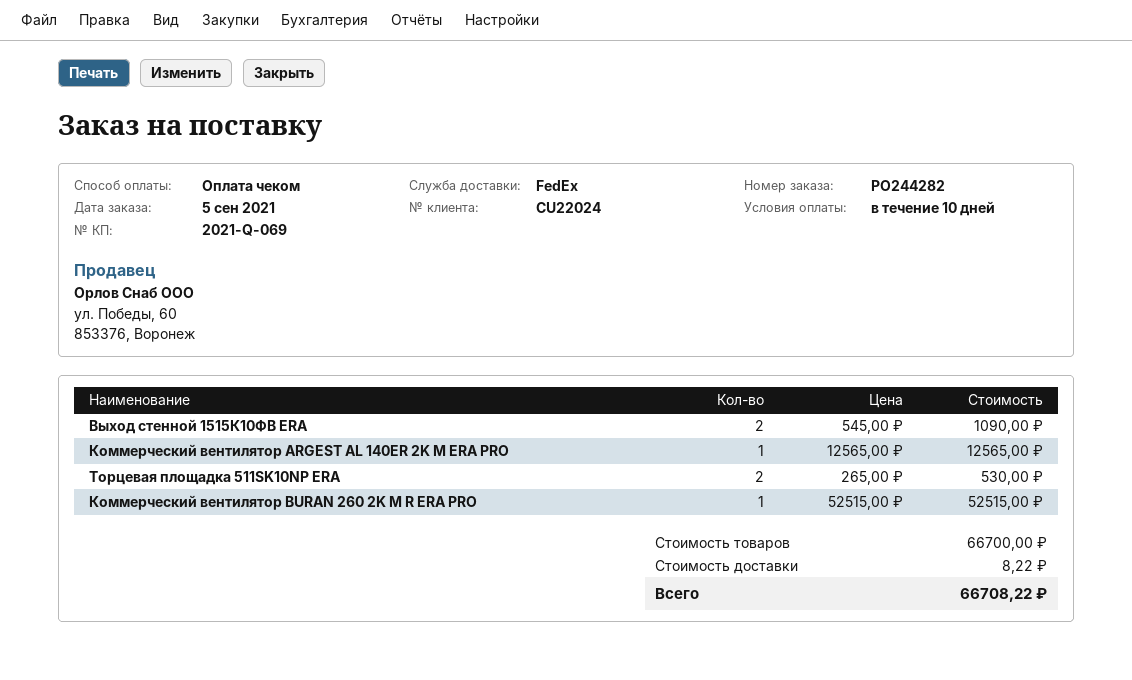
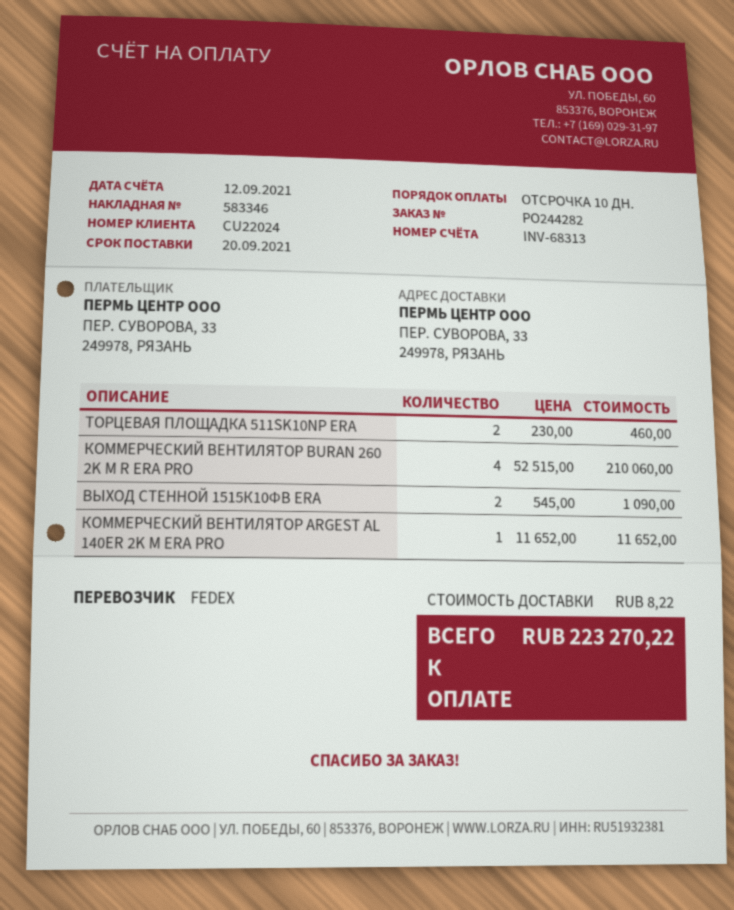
Коммерческий вентилятор ARGEST AL 140ER 2K M ERA PRO: 1 x 12565.00 = 12565.00 -> 1 x 11652.00 = 11652.00
Торцевая площадка 511SK10NP ERA: 2 x 265.00 = 530.00 -> 2 x 230.00 = 460.00
Коммерческий вентилятор BURAN 260 2K M R ERA PRO: 1 x 52515.00 = 52515.00 -> 4 x 52515.00 = 210060.00
total: 66708.22 -> 223270.22

